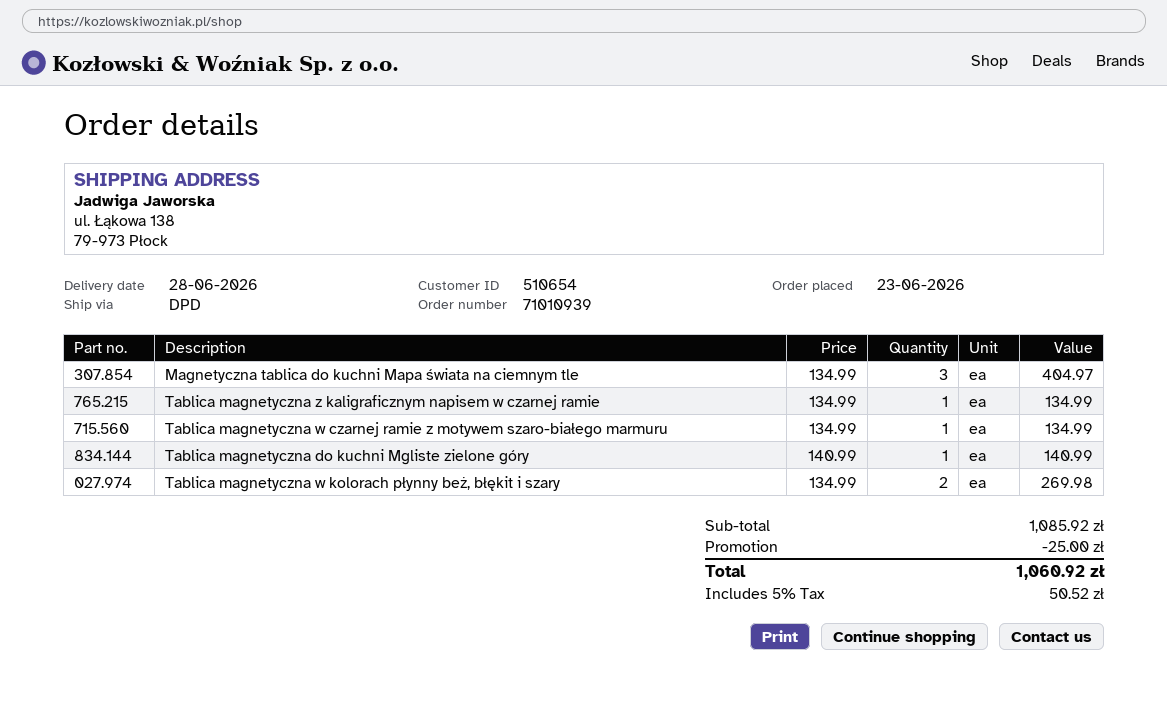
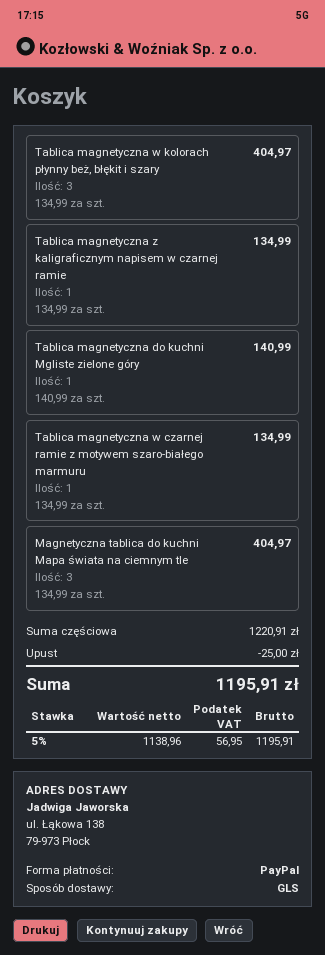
shipping method: DPD -> GLS
Tablica magnetyczna w kolorach płynny beż, błękit i szary: 2 x 134.99 = 269.98 -> 3 x 134.99 = 404.97
subtotal: 1085.92 -> 1220.91
tax: 5% = 50.52 -> 5% = 56.95
total: 1060.92 -> 1195.91

